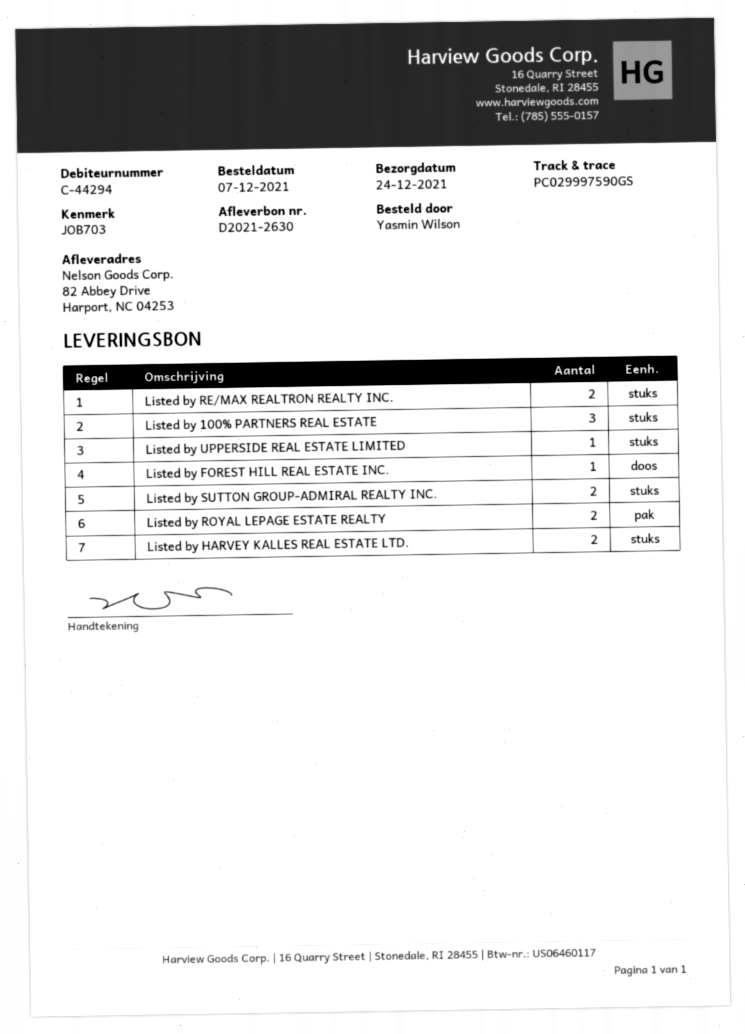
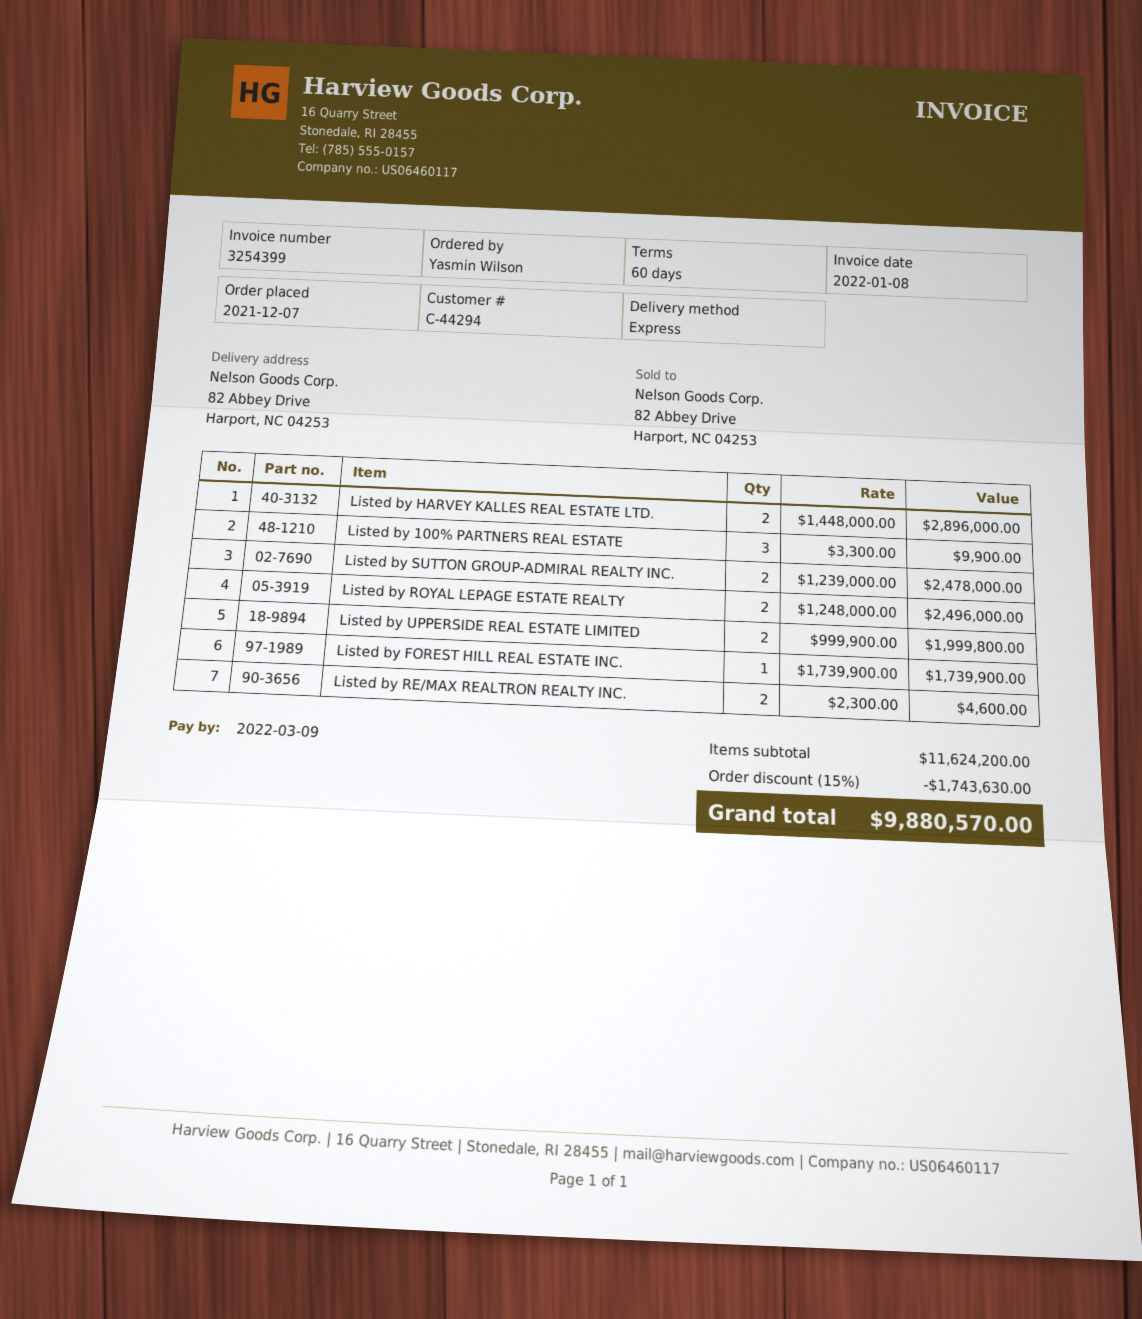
Listed by UPPERSIDE REAL ESTATE LIMITED: 1 -> 2

